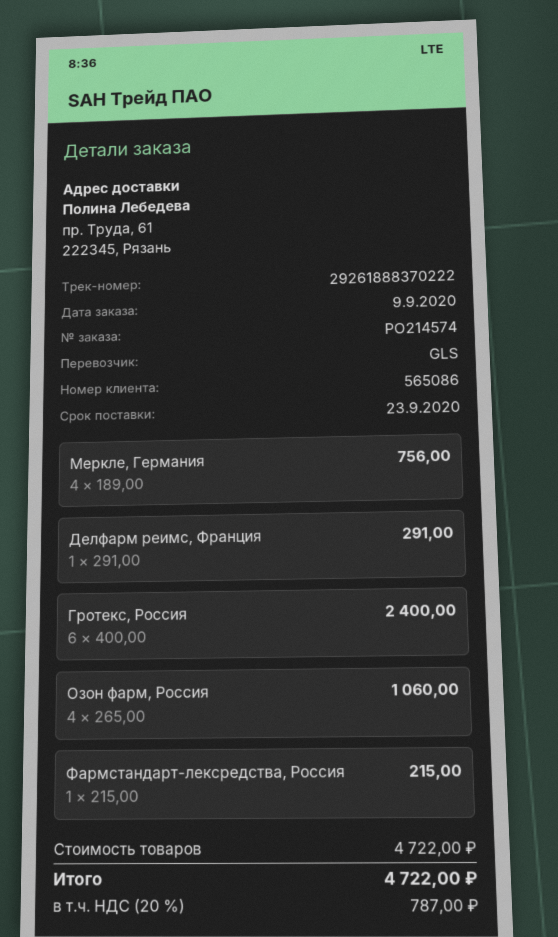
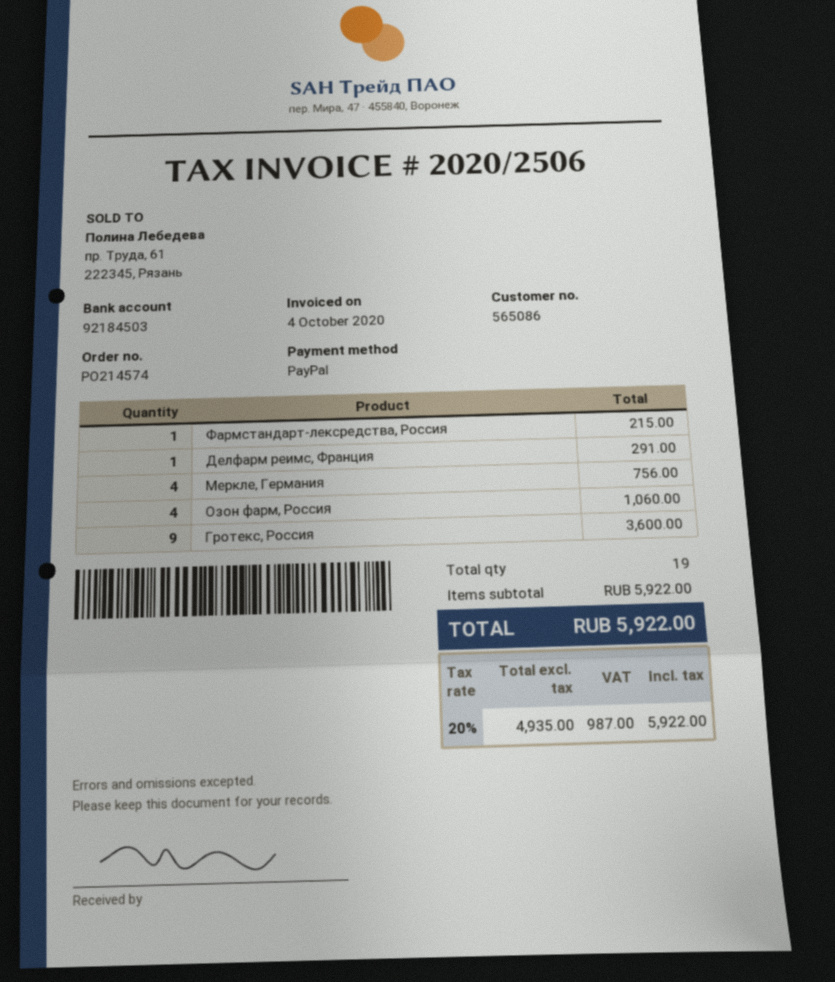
Гротекс, Россия: 6 for 2400.00 -> 9 for 3600.00
subtotal: 4722.00 -> 5922.00
tax: 20% = 787.00 -> 20% = 987.00
total: 4722.00 -> 5922.00

